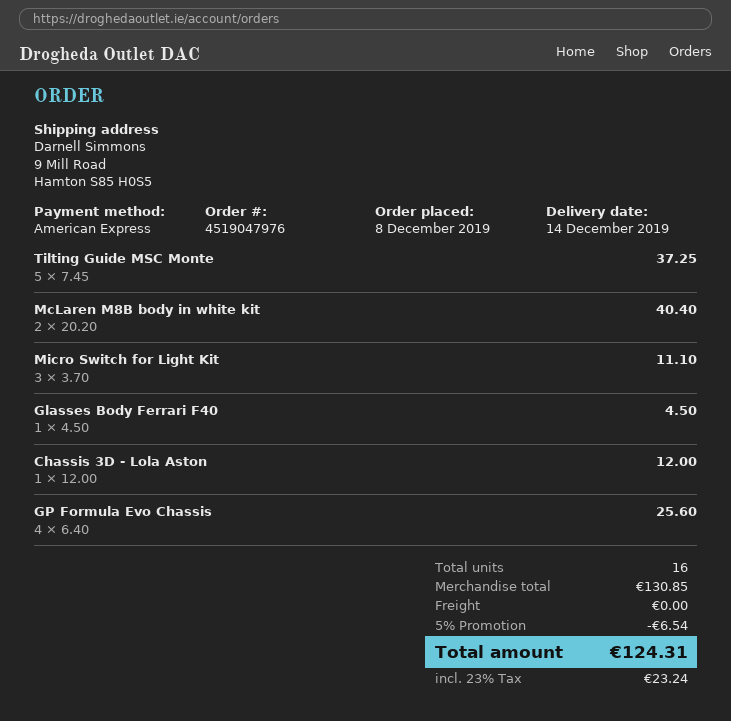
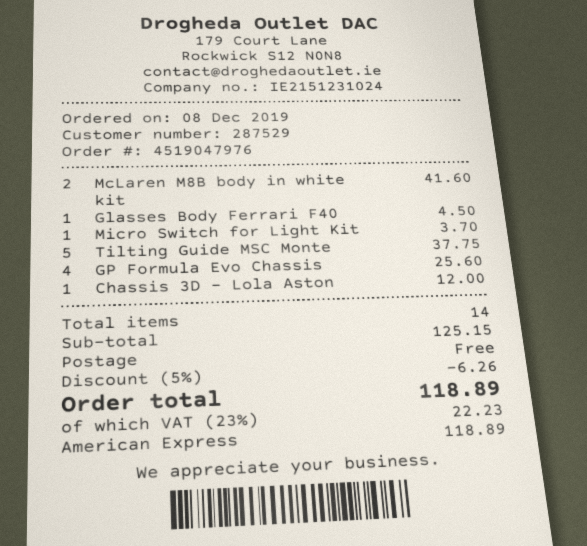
Tilting Guide MSC Monte: 5 for 37.25 -> 5 for 37.75
McLaren M8B body in white kit: 2 for 40.40 -> 2 for 41.60
Micro Switch for Light Kit: 3 for 11.10 -> 1 for 3.70
total quantity: 16 -> 14
subtotal: 130.85 -> 125.15
discount: 5% = 6.54 -> 5% = 6.26
tax: 23% = 23.24 -> 23% = 22.23
total: 124.31 -> 118.89

